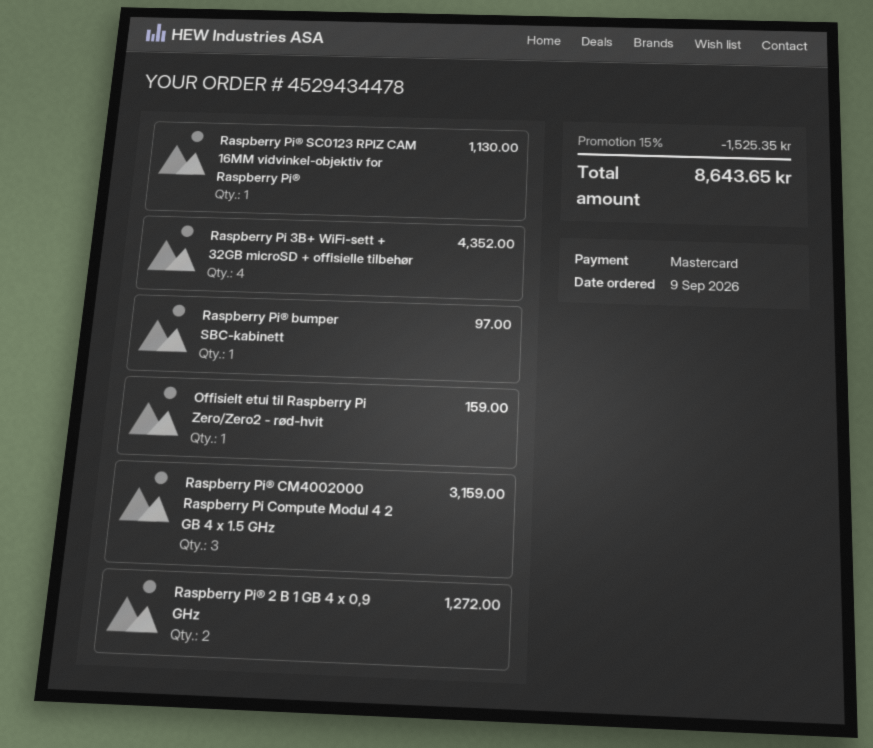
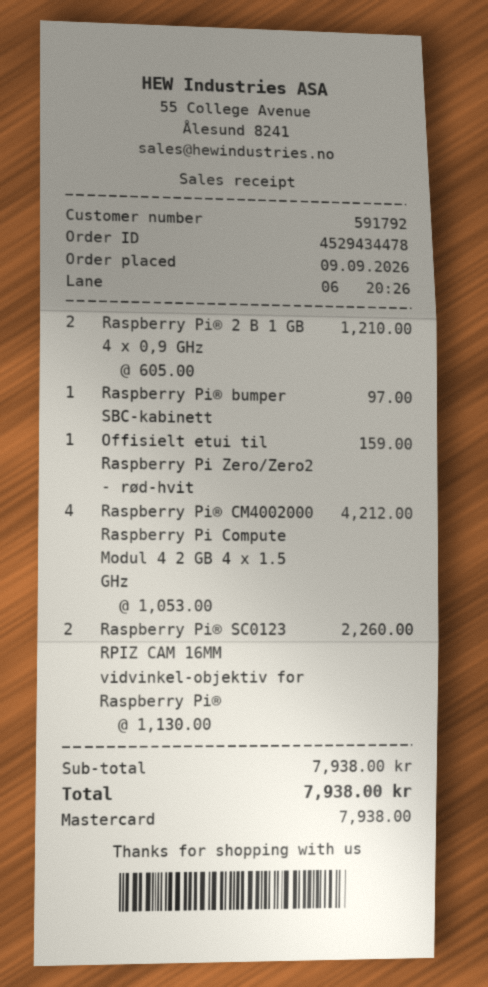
Raspberry Pi® SC0123 RPIZ CAM 16MM vidvinkel-objektiv for Raspberry Pi®: 1 for 1130.00 -> 2 for 2260.00
Raspberry Pi 3B+ WiFi-sett + 32GB microSD + offisielle tilbehør: 4 for 4352.00 -> none
Raspberry Pi® CM4002000 Raspberry Pi Compute Modul 4 2 GB 4 x 1.5 GHz: 3 for 3159.00 -> 4 for 4212.00
Raspberry Pi® 2 B 1 GB 4 x 0,9 GHz: 2 for 1272.00 -> 2 for 1210.00
discount: 15% = 1525.35 -> none
total: 8643.65 -> 7938.00

